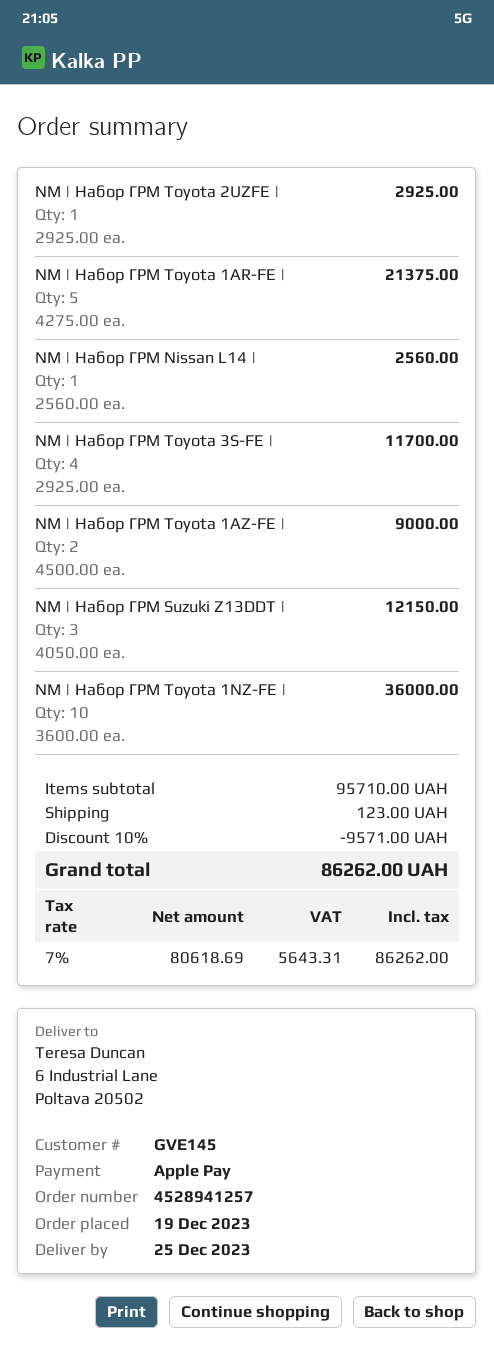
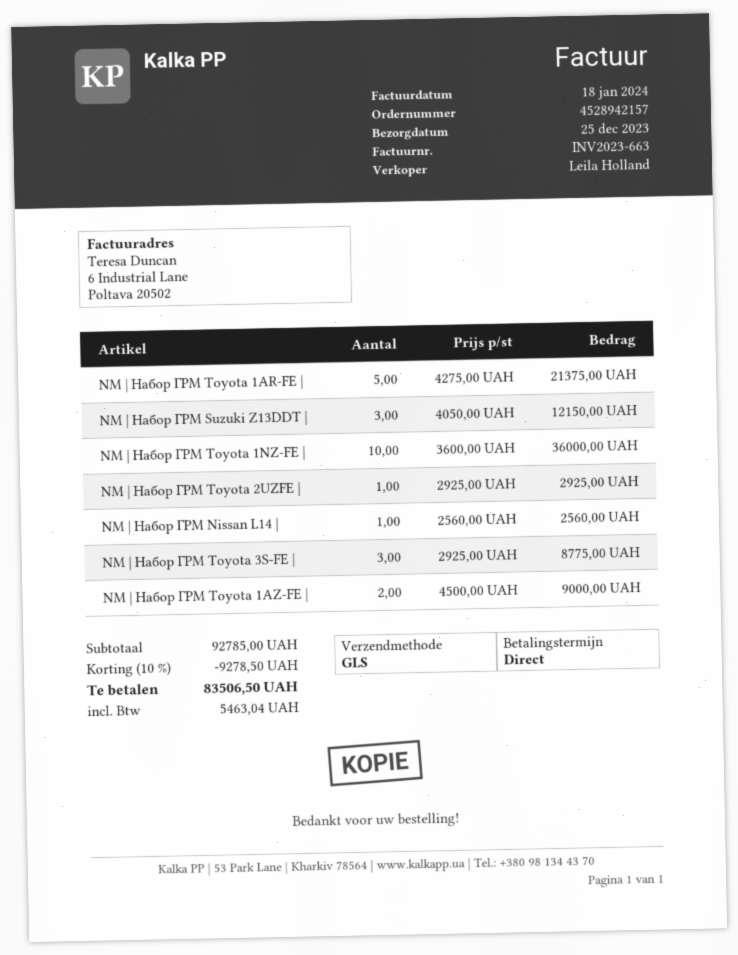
order number: 4528941257 -> 4528942157
NM | Набор ГРМ Toyota 3S-FE |: 4 x 2925.00 = 11700.00 -> 3 x 2925.00 = 8775.00
subtotal: 95710.00 -> 92785.00
discount: 10% = 9571.00 -> 10% = 9278.50
shipping: 123.00 -> none
tax: 5643.31 -> 5463.04
total: 86262.00 -> 83506.50

